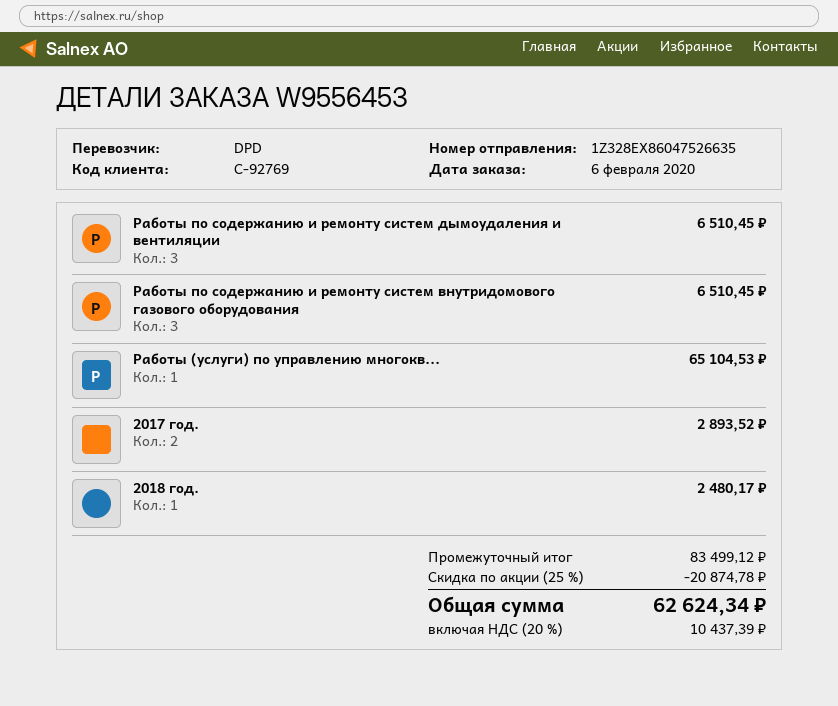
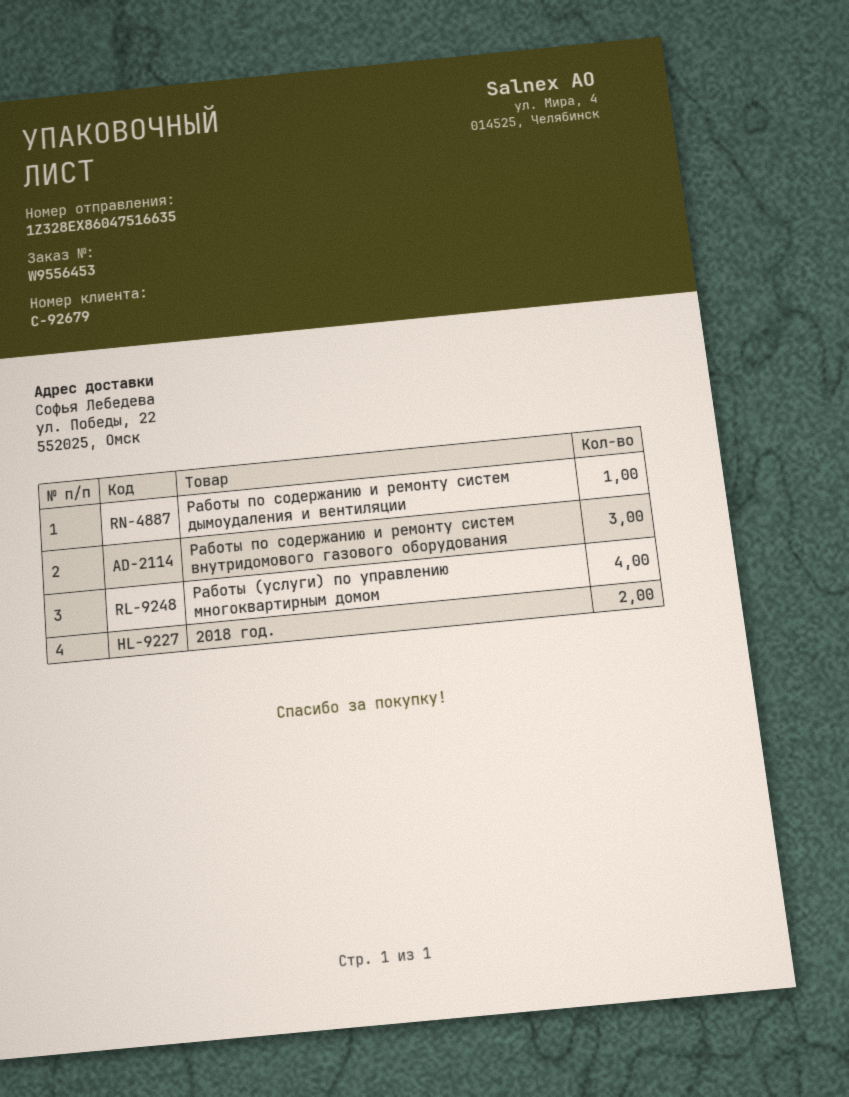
customer number: C-92769 -> C-92679
tracking number: 1Z328EX86047526635 -> 1Z328EX86047516635
Работы по содержанию и ремонту систем дымоудаления и вентиляции: 3 -> 1
Работы (услуги) по управлению многокв...: 1 -> 4
2017 год.: 2 -> none
2018 год.: 1 -> 2

